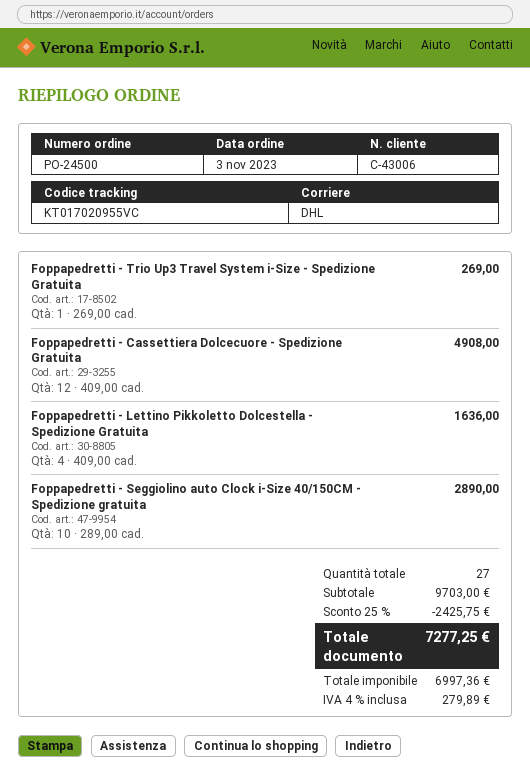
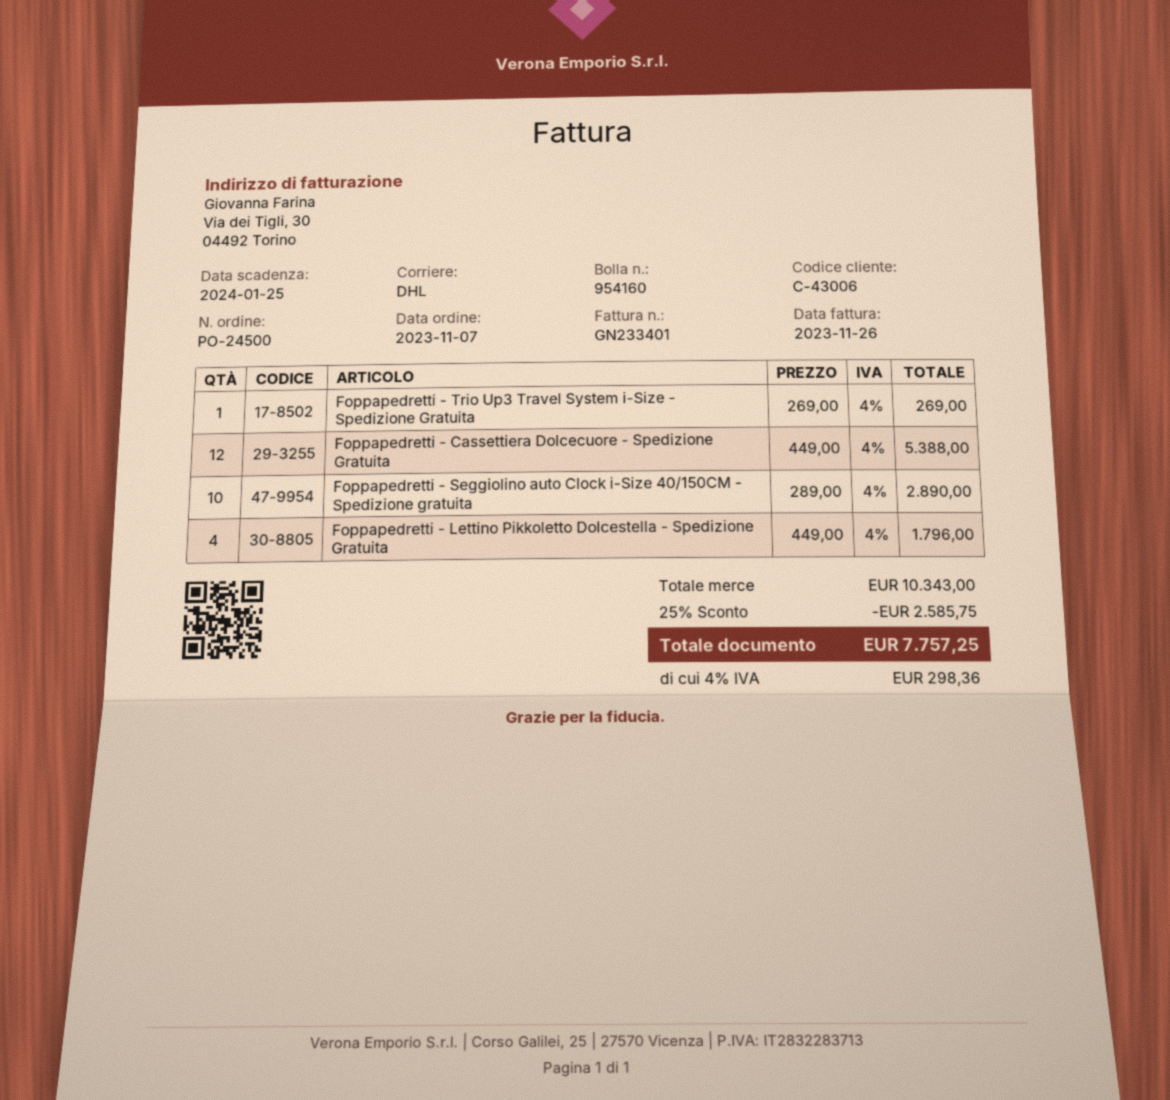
order date: 2023-11-03 -> 2023-11-07
Foppapedretti - Cassettiera Dolcecuore - Spedizione Gratuita: 12 x 409.00 = 4908.00 -> 12 x 449.00 = 5388.00
Foppapedretti - Lettino Pikkoletto Dolcestella - Spedizione Gratuita: 4 x 409.00 = 1636.00 -> 4 x 449.00 = 1796.00
subtotal: 9703.00 -> 10343.00
discount: 25% = 2425.75 -> 25% = 2585.75
tax: 4% = 279.89 -> 4% = 298.36
total: 7277.25 -> 7757.25

